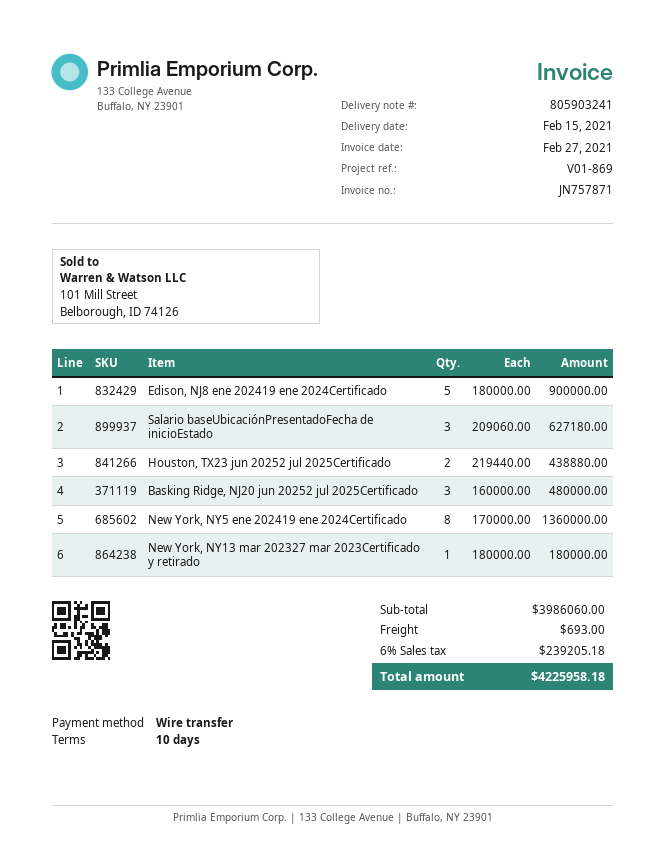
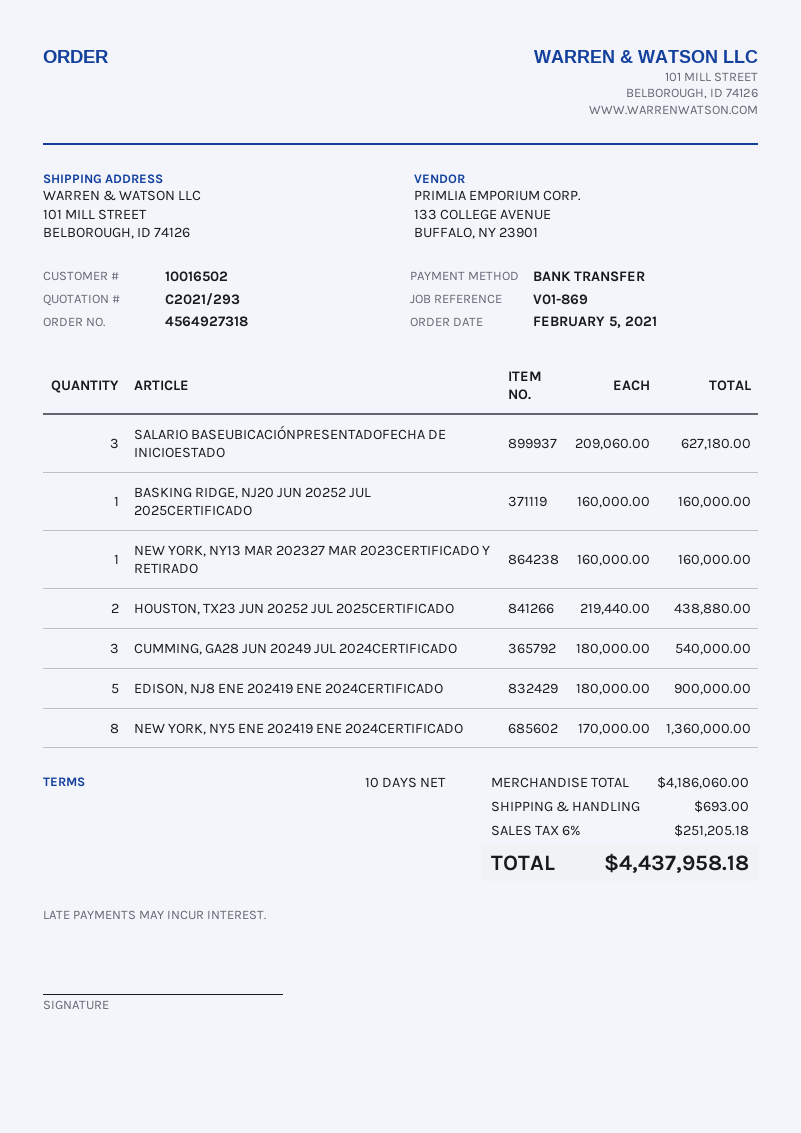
Basking Ridge, NJ20 jun 20252 jul 2025Certificado: 3 x 160000.00 = 480000.00 -> 1 x 160000.00 = 160000.00
New York, NY13 mar 202327 mar 2023Certificado y retirado: 1 x 180000.00 = 180000.00 -> 1 x 160000.00 = 160000.00
CUMMING, GA28 JUN 20249 JUL 2024CERTIFICADO: none -> 3 x 180000.00 = 540000.00
subtotal: 3986060.00 -> 4186060.00
tax: 6% = 239205.18 -> 6% = 251205.18
total: 4225958.18 -> 4437958.18

